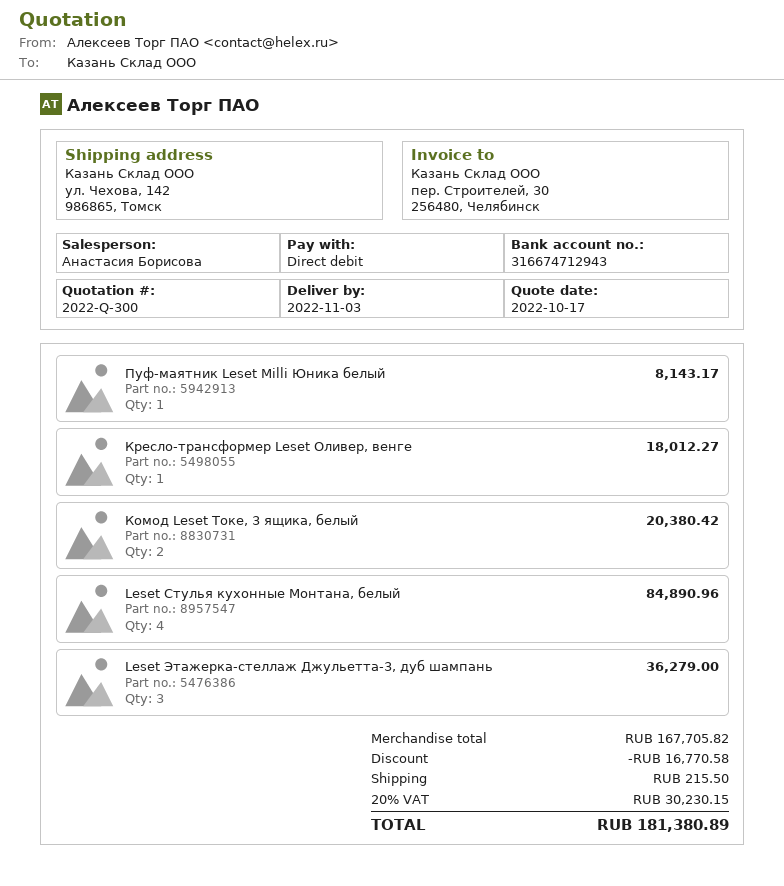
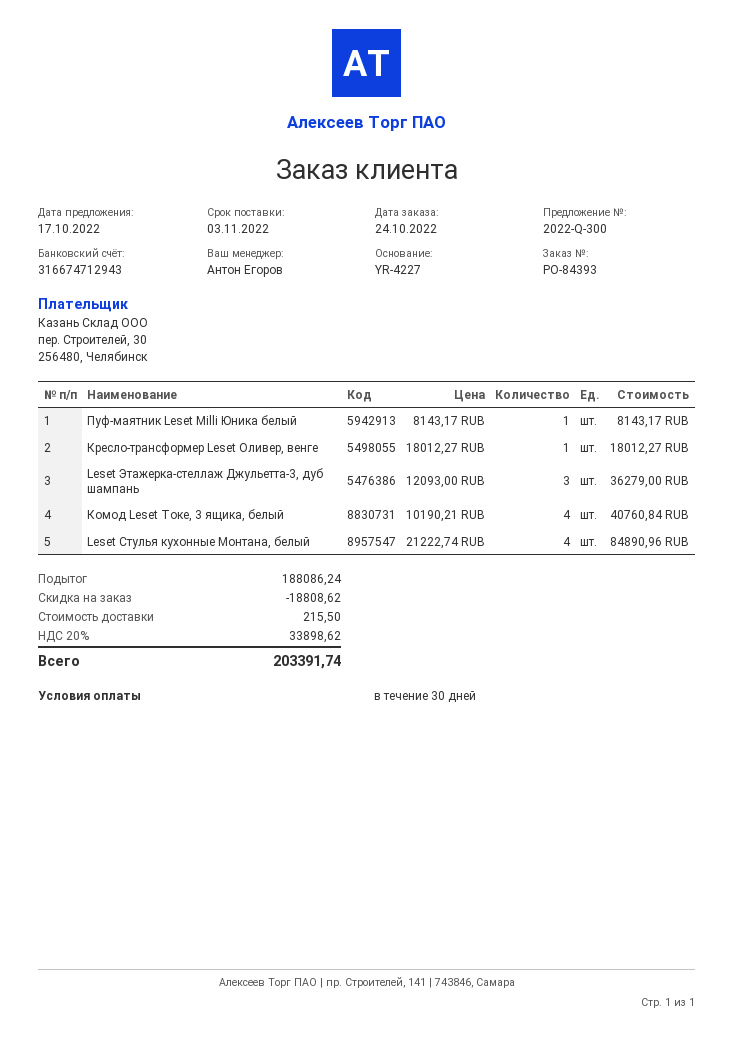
sales rep: Анастасия Борисова -> Антон Егоров
Комод Leset Токе, 3 ящика, белый: 2 for 20380.42 -> 4 for 40760.84
subtotal: 167705.82 -> 188086.24
discount: 16770.58 -> 18808.62
tax: 20% = 30230.15 -> 20% = 33898.62
total: 181380.89 -> 203391.74

